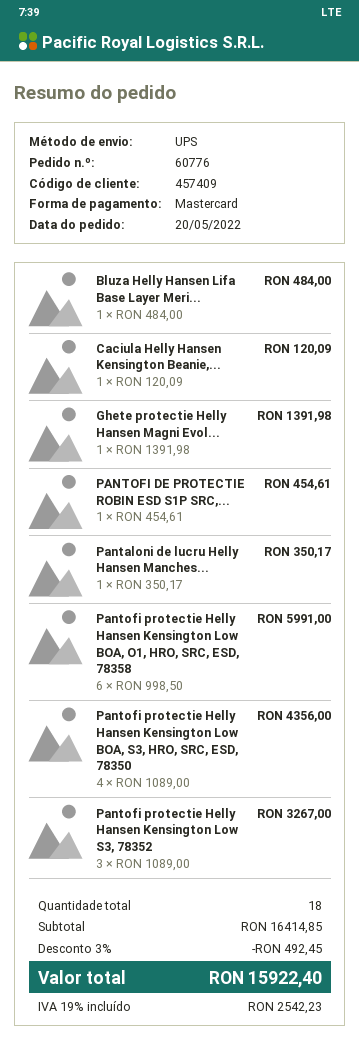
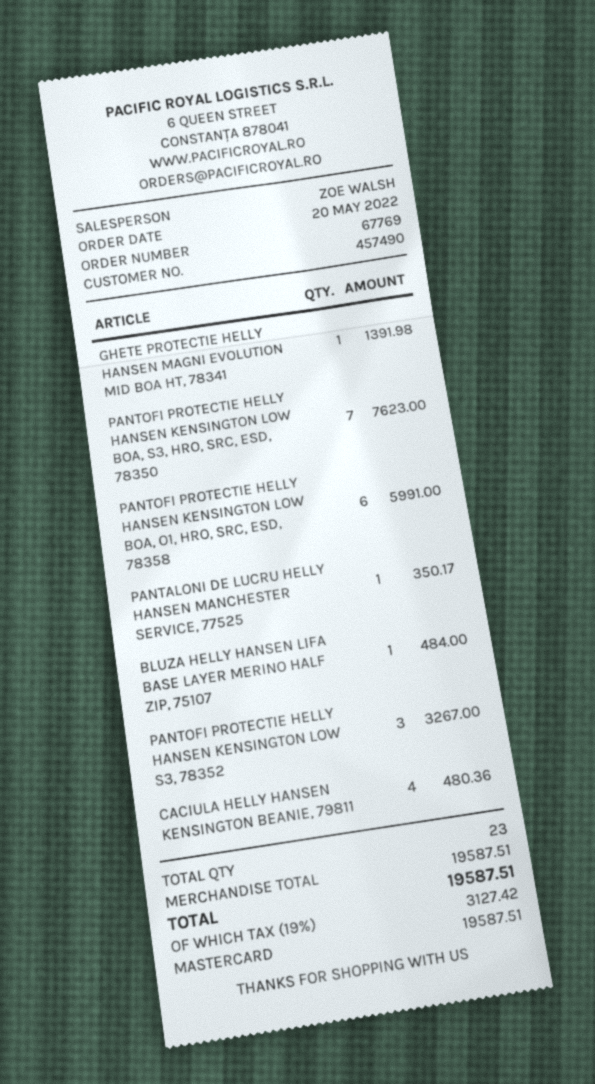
order number: 60776 -> 67769
customer number: 457409 -> 457490
Caciula Helly Hansen Kensington Beanie,...: 1 for 120.09 -> 4 for 480.36
PANTOFI DE PROTECTIE ROBIN ESD S1P SRC,...: 1 for 454.61 -> none
Pantofi protectie Helly Hansen Kensington Low BOA, S3, HRO, SRC, ESD, 78350: 4 for 4356.00 -> 7 for 7623.00
total quantity: 18 -> 23
subtotal: 16414.85 -> 19587.51
discount: 3% = 492.45 -> none
tax: 19% = 2542.23 -> 19% = 3127.42
total: 15922.40 -> 19587.51

